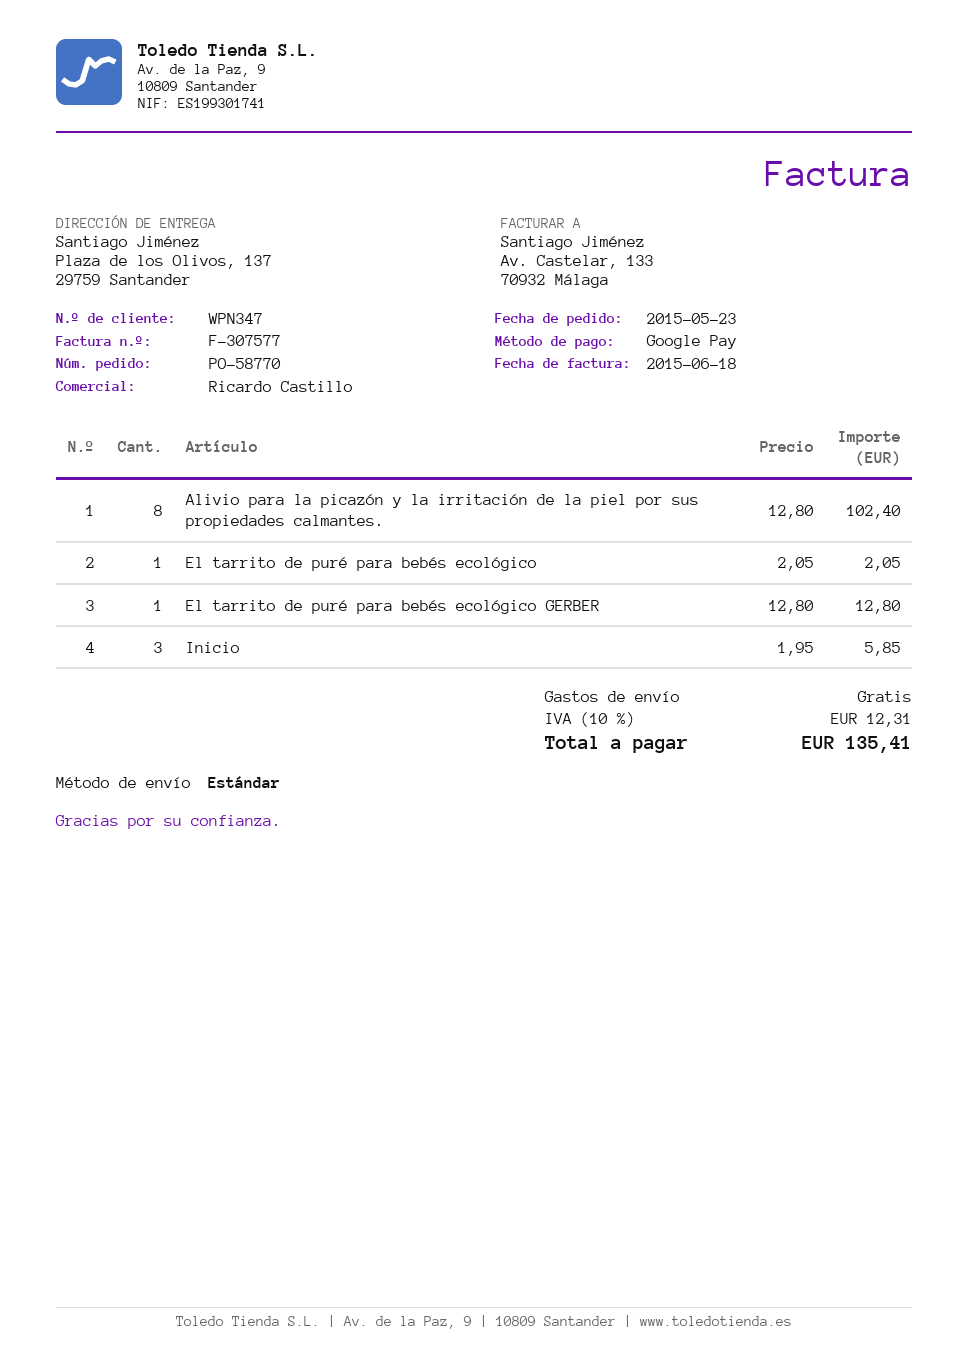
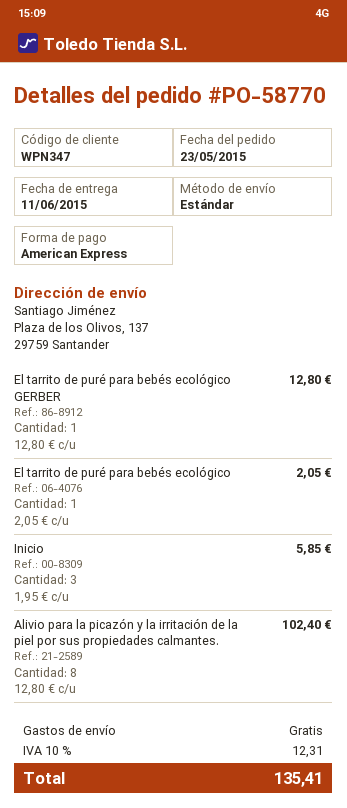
payment method: Google Pay -> American Express

